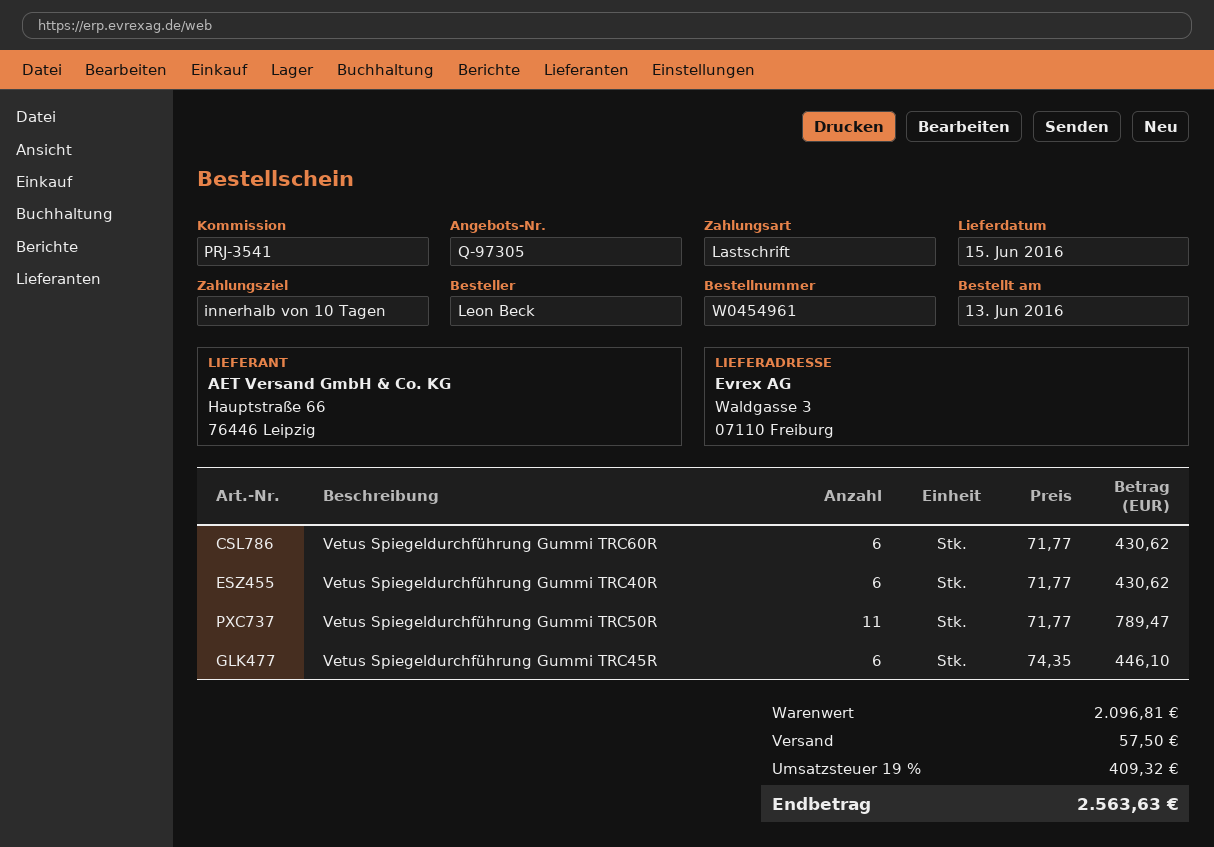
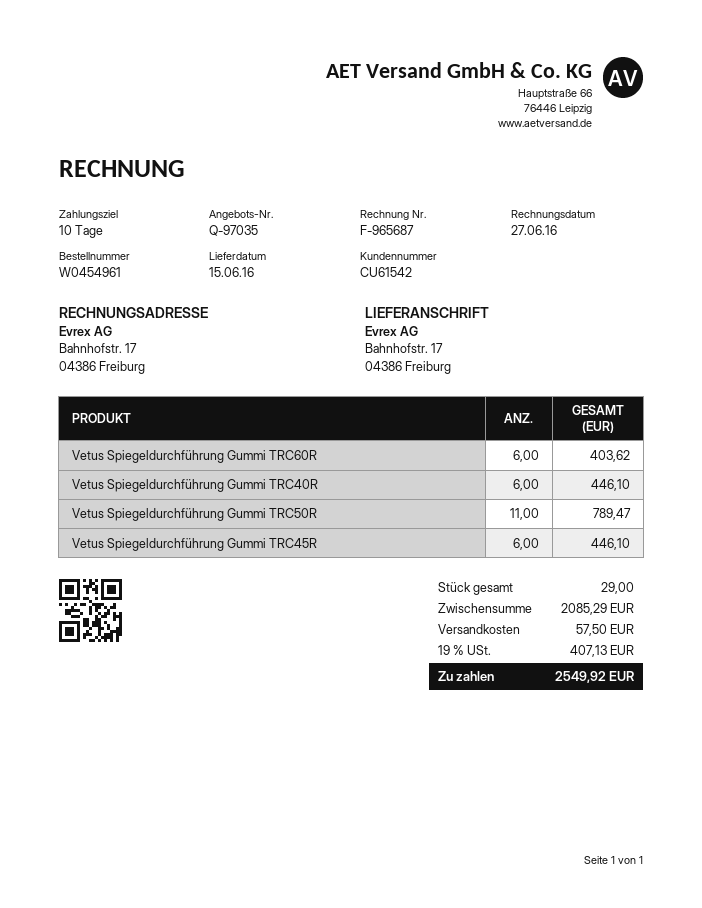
quote number: Q-97305 -> Q-97035
ship to: Waldgasse 3, 07110 Freiburg -> Bahnhofstr. 17, 04386 Freiburg
Vetus Spiegeldurchführung Gummi TRC60R: 6 for 430.62 -> 6 for 403.62
Vetus Spiegeldurchführung Gummi TRC40R: 6 for 430.62 -> 6 for 446.10
subtotal: 2096.81 -> 2085.29
tax: 19% = 409.32 -> 19% = 407.13
total: 2563.63 -> 2549.92

